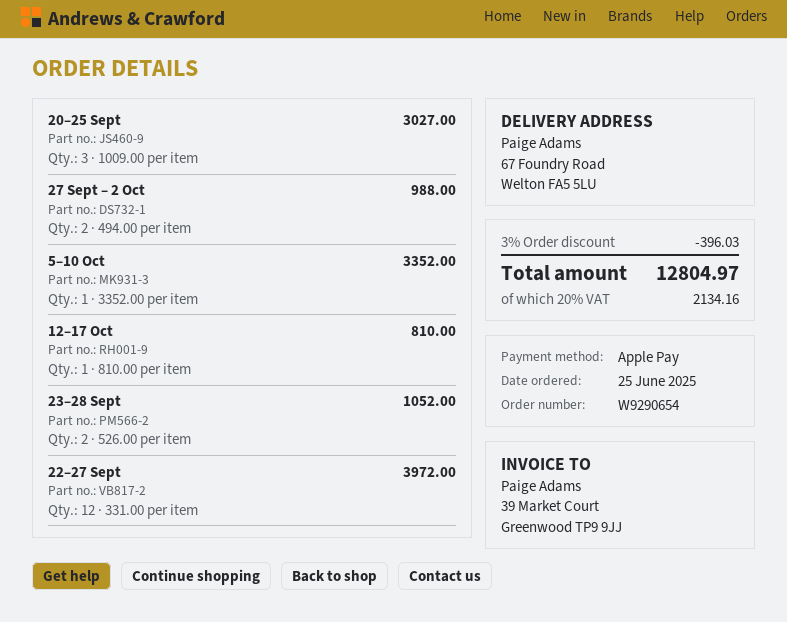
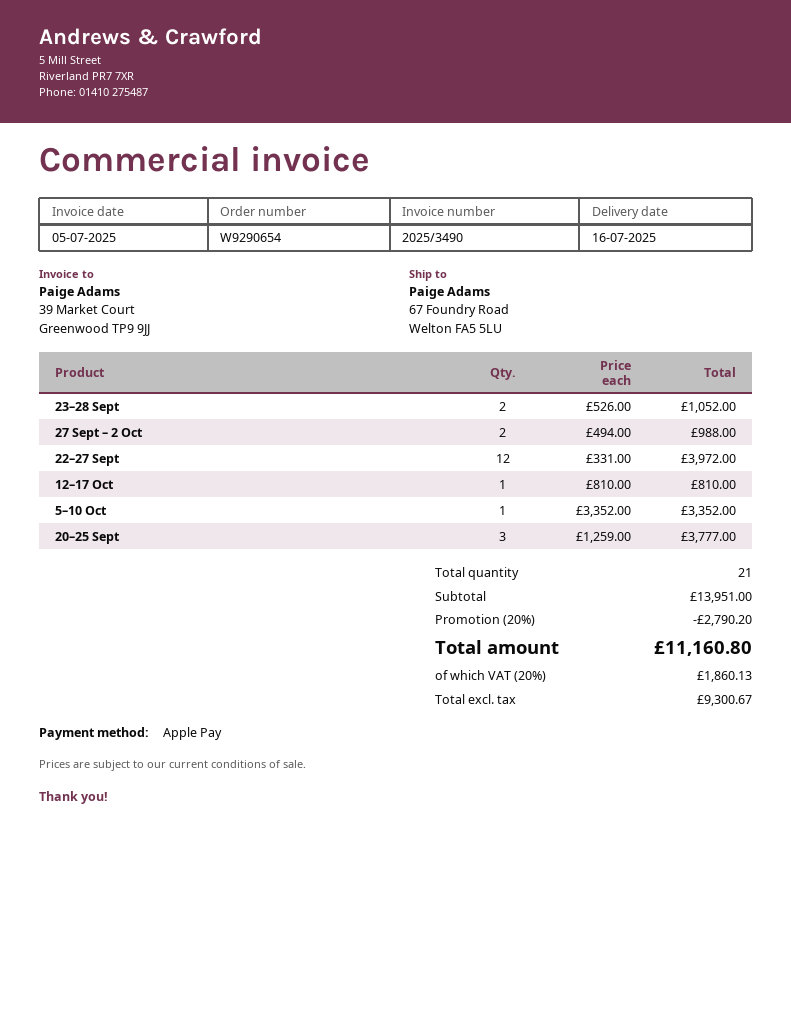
20–25 Sept: 3 x 1009.00 = 3027.00 -> 3 x 1259.00 = 3777.00
discount: 3% = 396.03 -> 20% = 2790.20
tax: 20% = 2134.16 -> 20% = 1860.13
total: 12804.97 -> 11160.80

